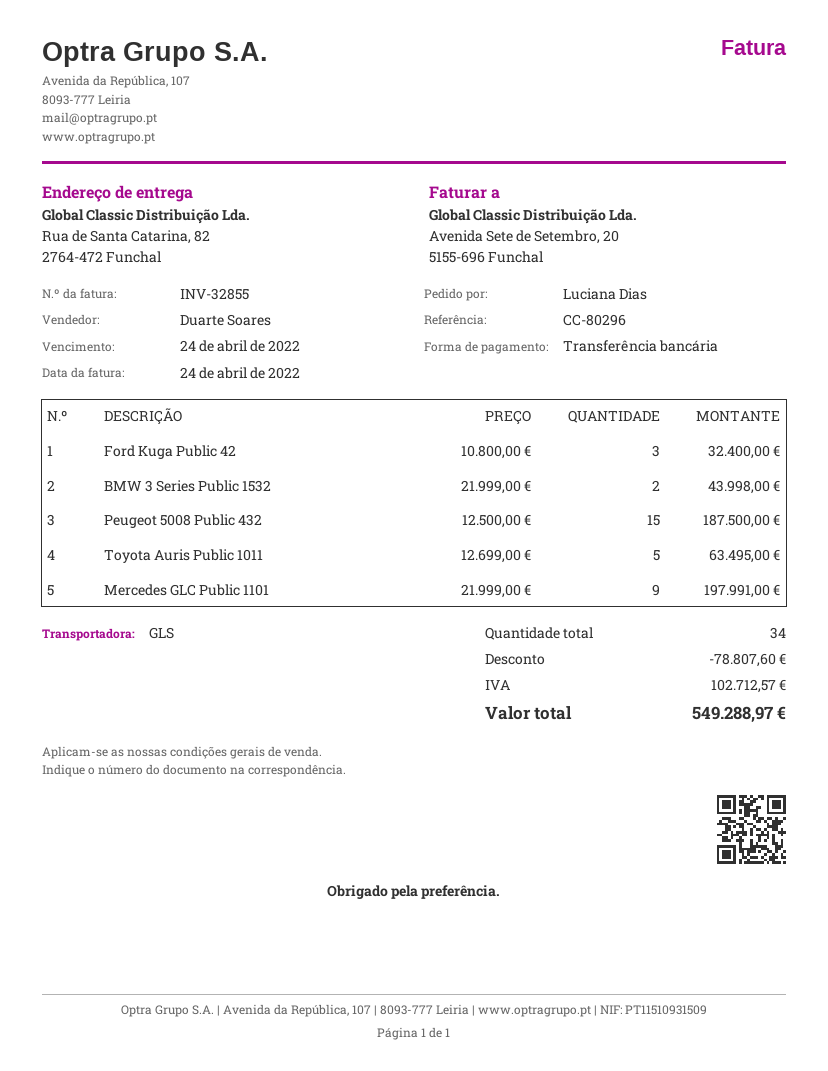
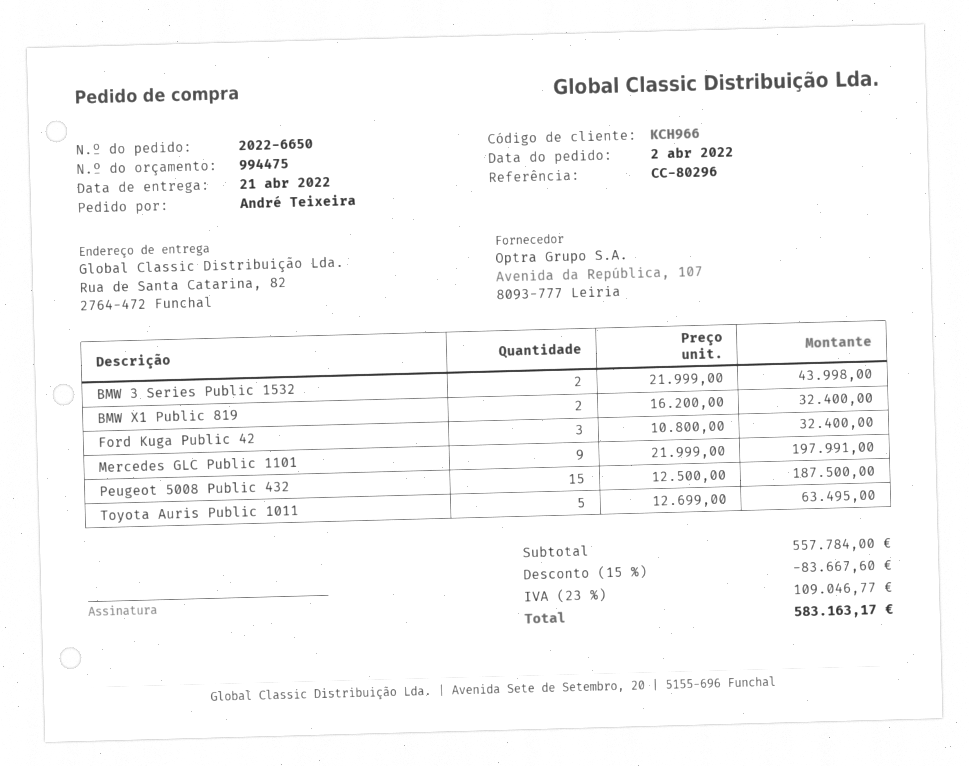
ordered by: Luciana Dias -> André Teixeira
BMW X1 Public 819: none -> 2 x 16200.00 = 32400.00
discount: 78807.60 -> 83667.60
tax: 102712.57 -> 109046.77
total: 549288.97 -> 583163.17

